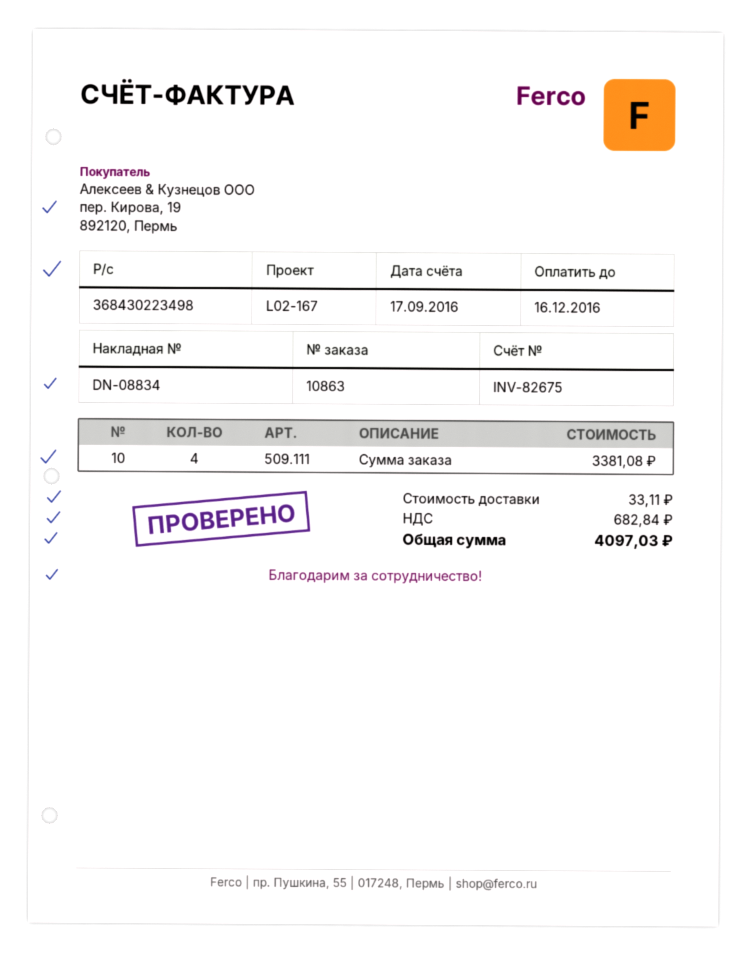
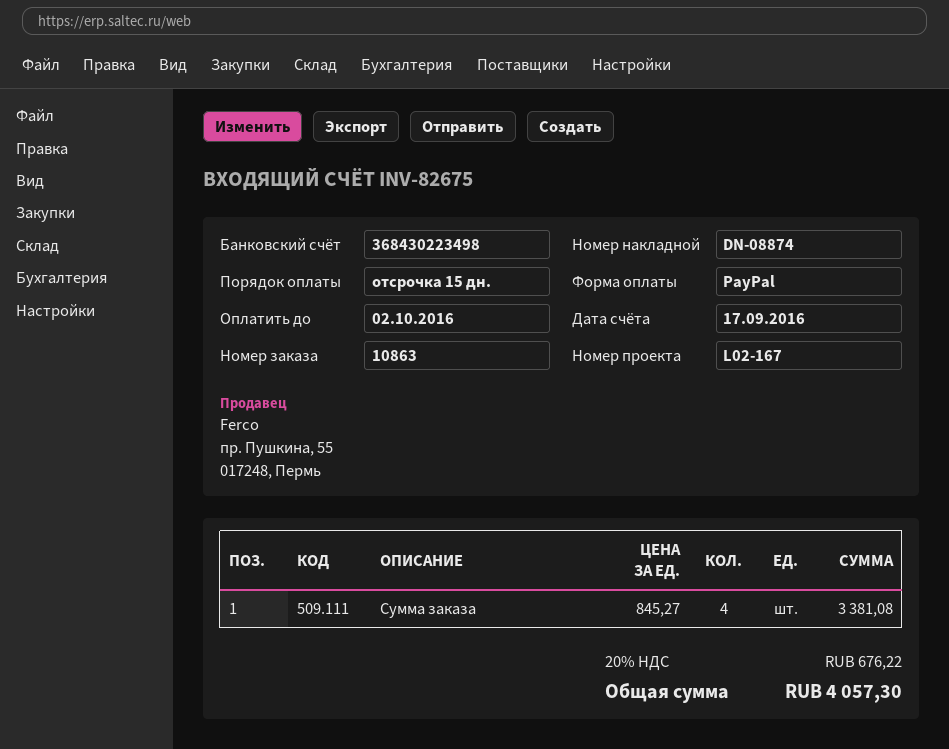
delivery note number: DN-08834 -> DN-08874
due date: 2016-12-16 -> 2016-10-02
shipping: 33.11 -> none
tax: 682.84 -> 676.22
total: 4097.03 -> 4057.30

